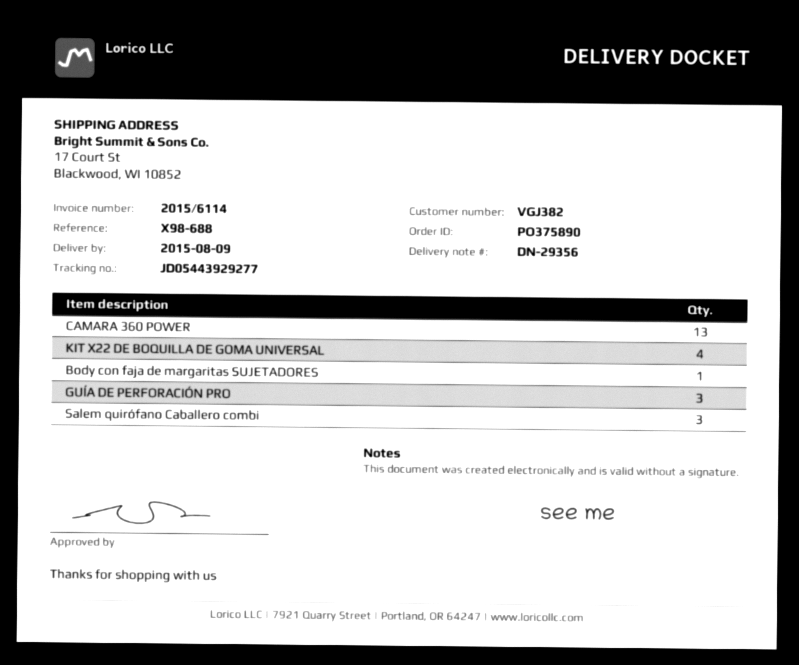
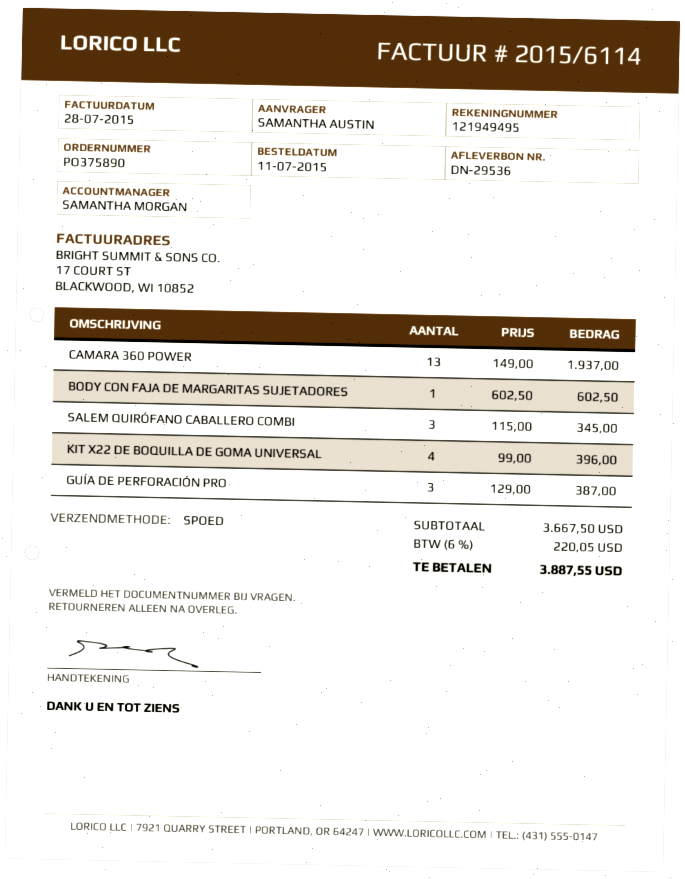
delivery note number: DN-29356 -> DN-29536

